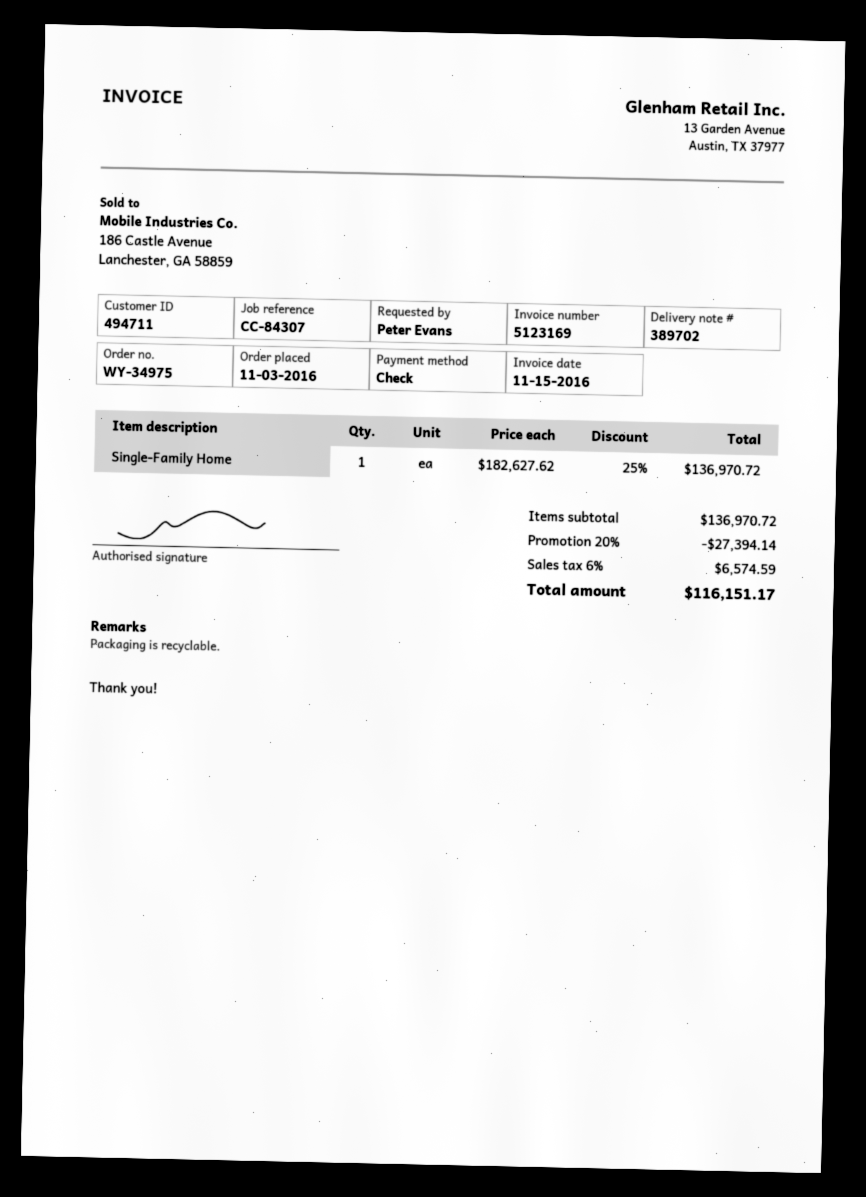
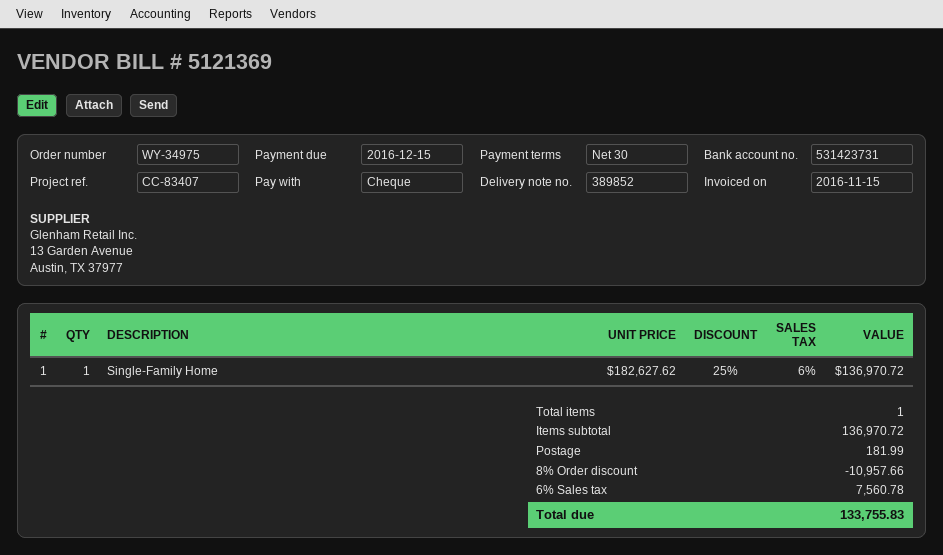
delivery note number: 389702 -> 389852
invoice number: 5123169 -> 5121369
reference: CC-84307 -> CC-83407
discount: 20% = 27394.14 -> 8% = 10957.66
shipping: none -> 181.99
tax: 6% = 6574.59 -> 6% = 7560.78
total: 116151.17 -> 133755.83

